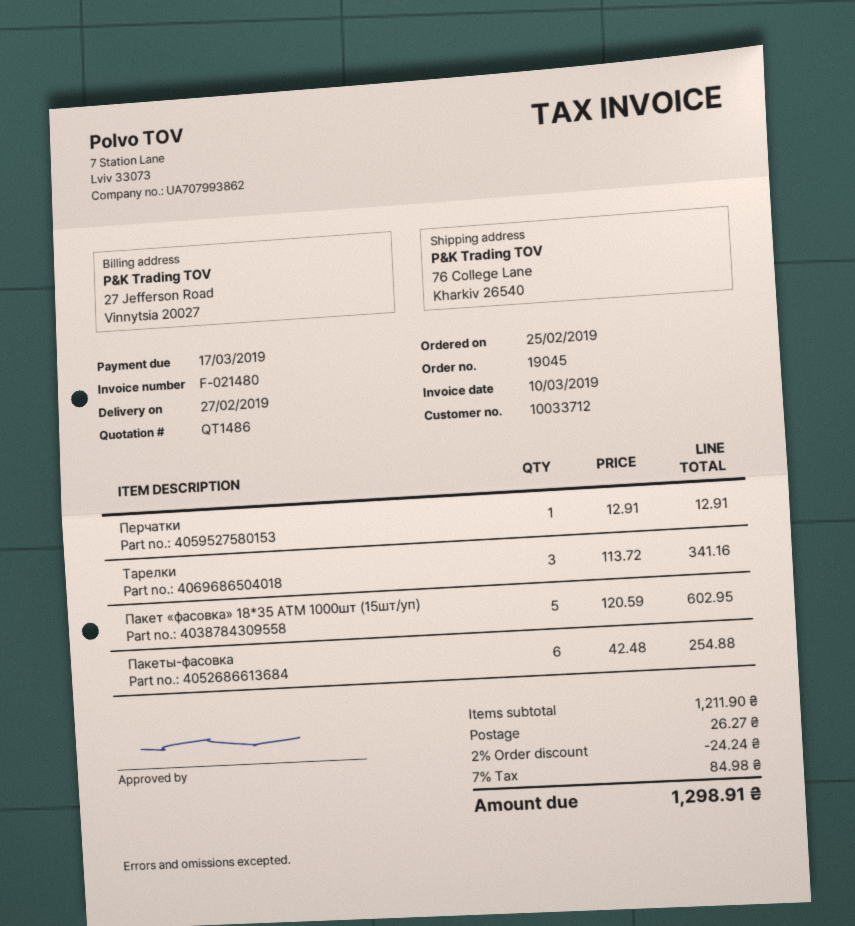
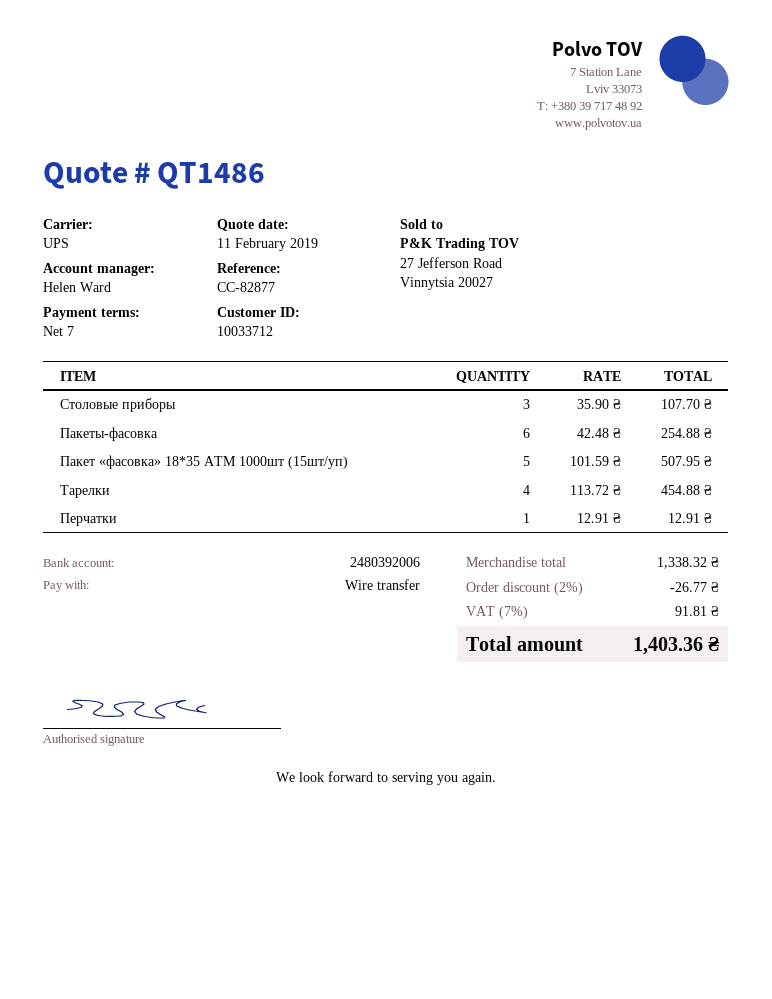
Тарелки: 3 x 113.72 = 341.16 -> 4 x 113.72 = 454.88
Пакет «фасовка» 18*35 АТМ 1000шт (15шт/уп): 5 x 120.59 = 602.95 -> 5 x 101.59 = 507.95
Столовые приборы: none -> 3 x 35.90 = 107.70
subtotal: 1211.90 -> 1338.32
discount: 2% = 24.24 -> 2% = 26.77
shipping: 26.27 -> none
tax: 7% = 84.98 -> 7% = 91.81
total: 1298.91 -> 1403.36

